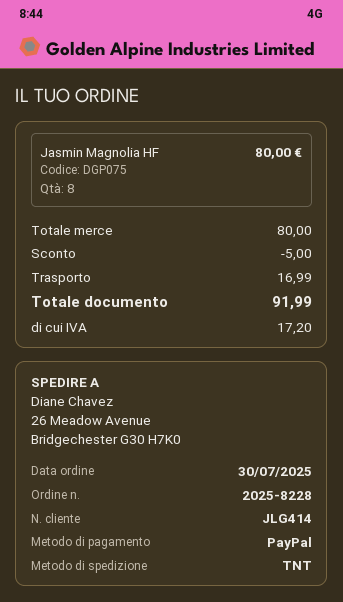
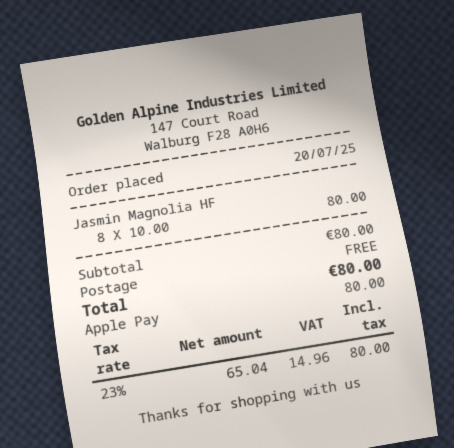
order date: 2025-07-30 -> 2025-07-20
payment method: PayPal -> Apple Pay
discount: 5.00 -> none
shipping: 16.99 -> 0.00
tax: 17.20 -> 14.96
total: 91.99 -> 80.00

